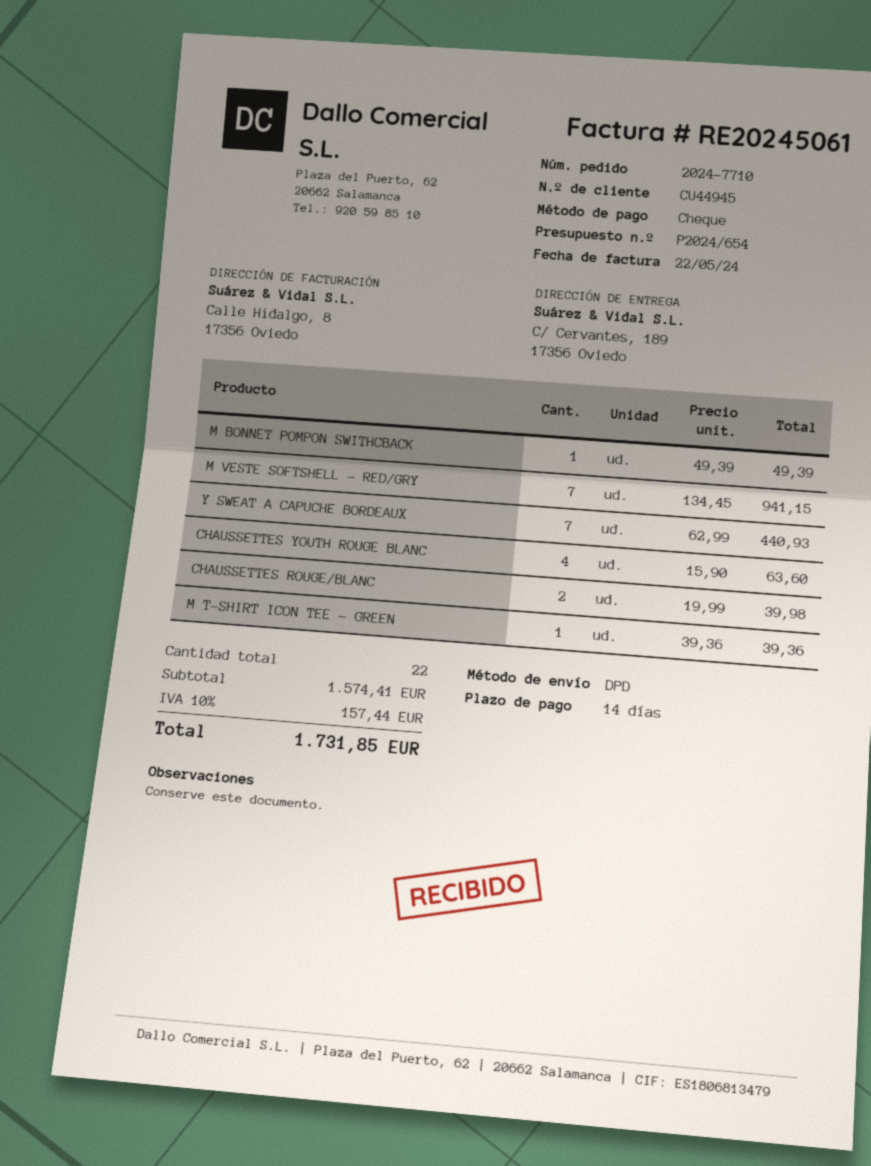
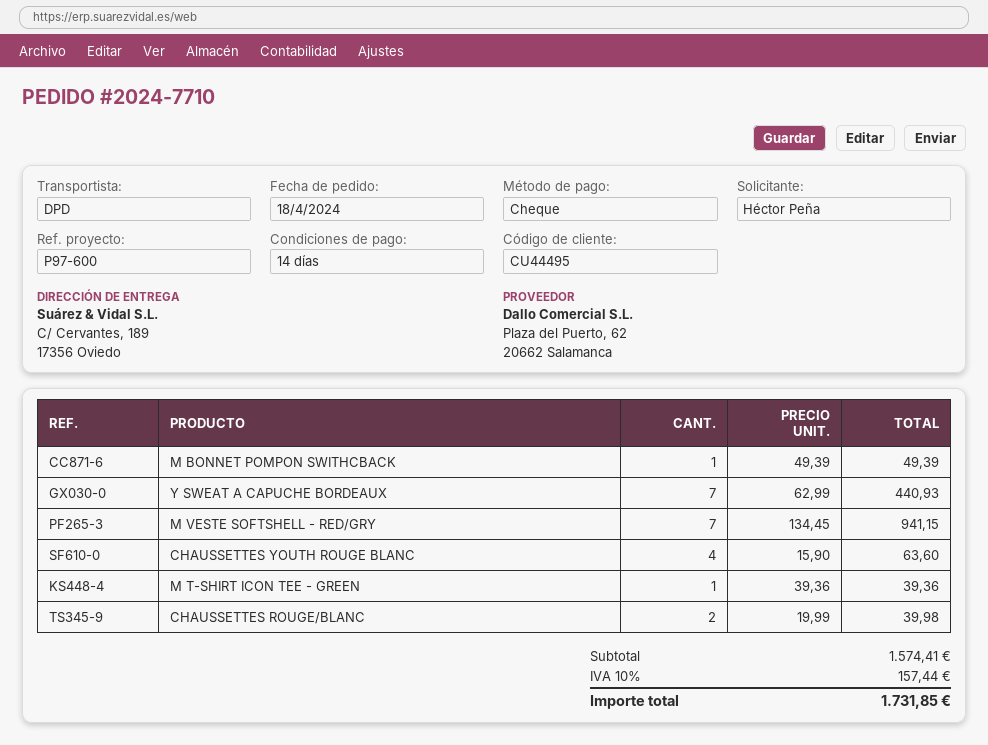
customer number: CU44945 -> CU44495

